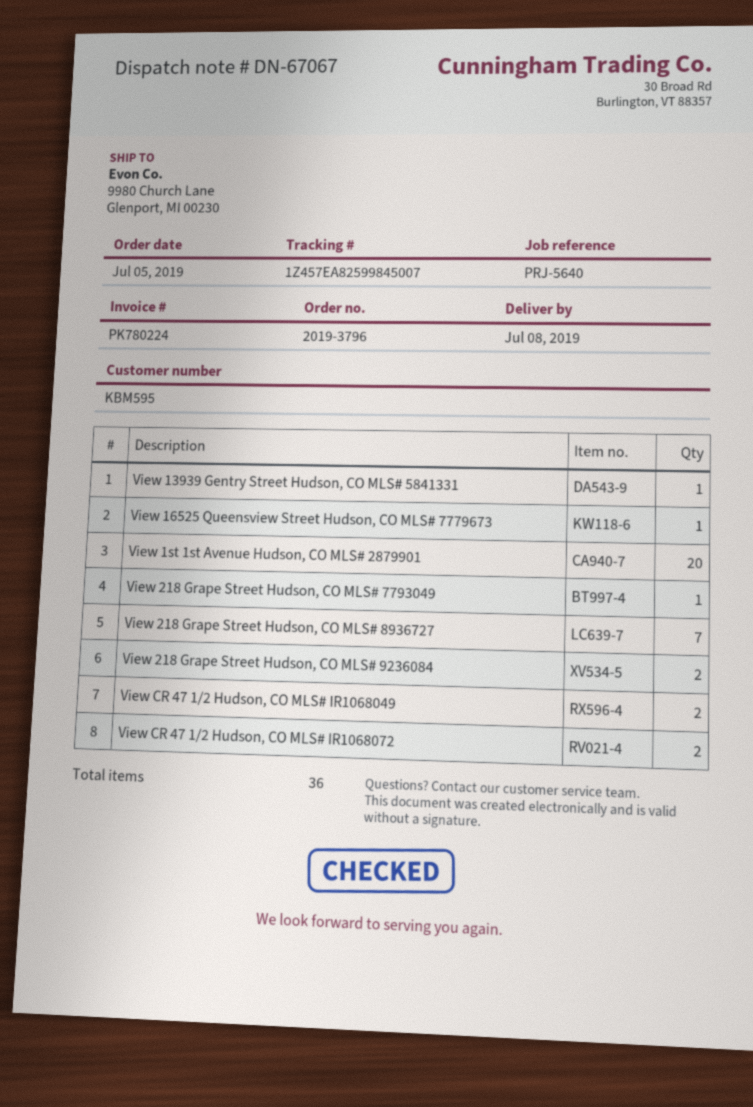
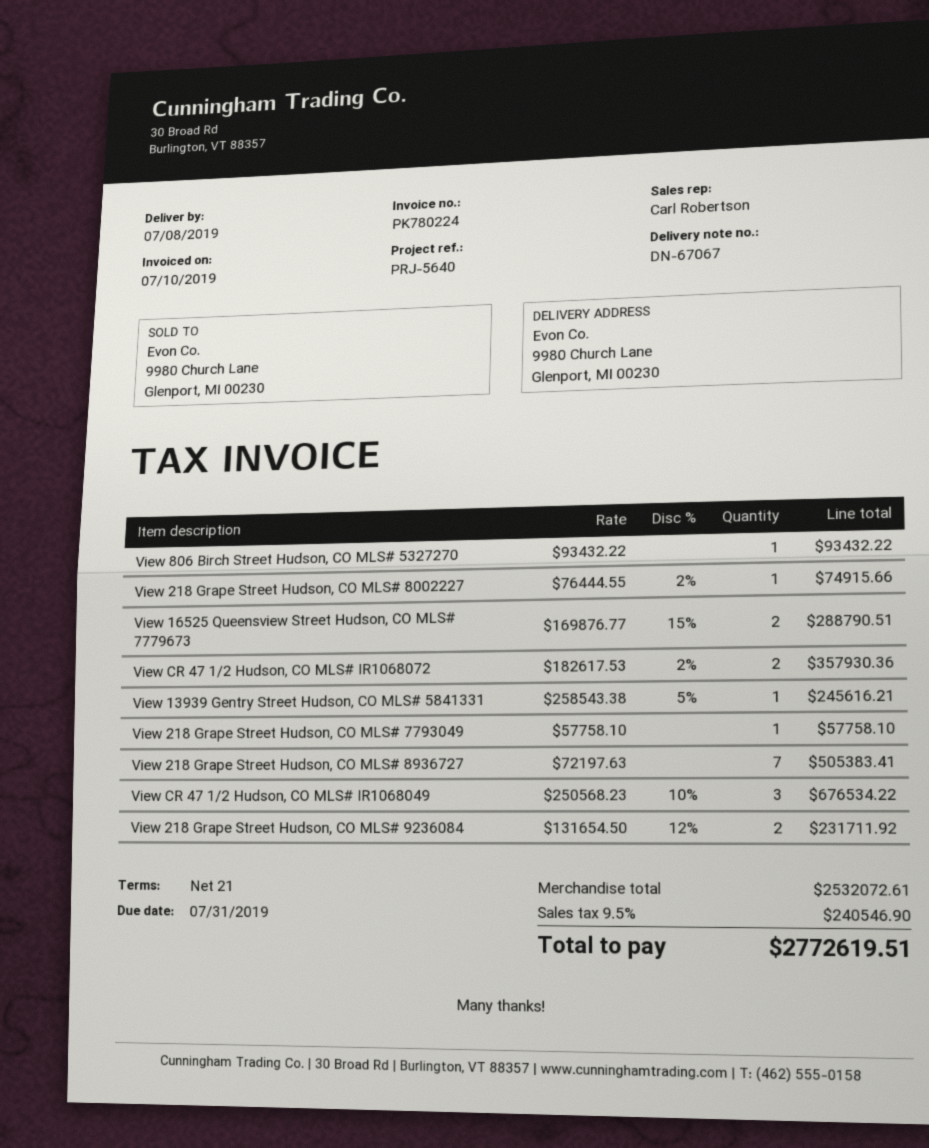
View 16525 Queensview Street Hudson, CO MLS# 7779673: 1 -> 2
View 1st 1st Avenue Hudson, CO MLS# 2879901: 20 -> none
View CR 47 1/2 Hudson, CO MLS# IR1068049: 2 -> 3
View 806 Birch Street Hudson, CO MLS# 5327270: none -> 1
View 218 Grape Street Hudson, CO MLS# 8002227: none -> 1

